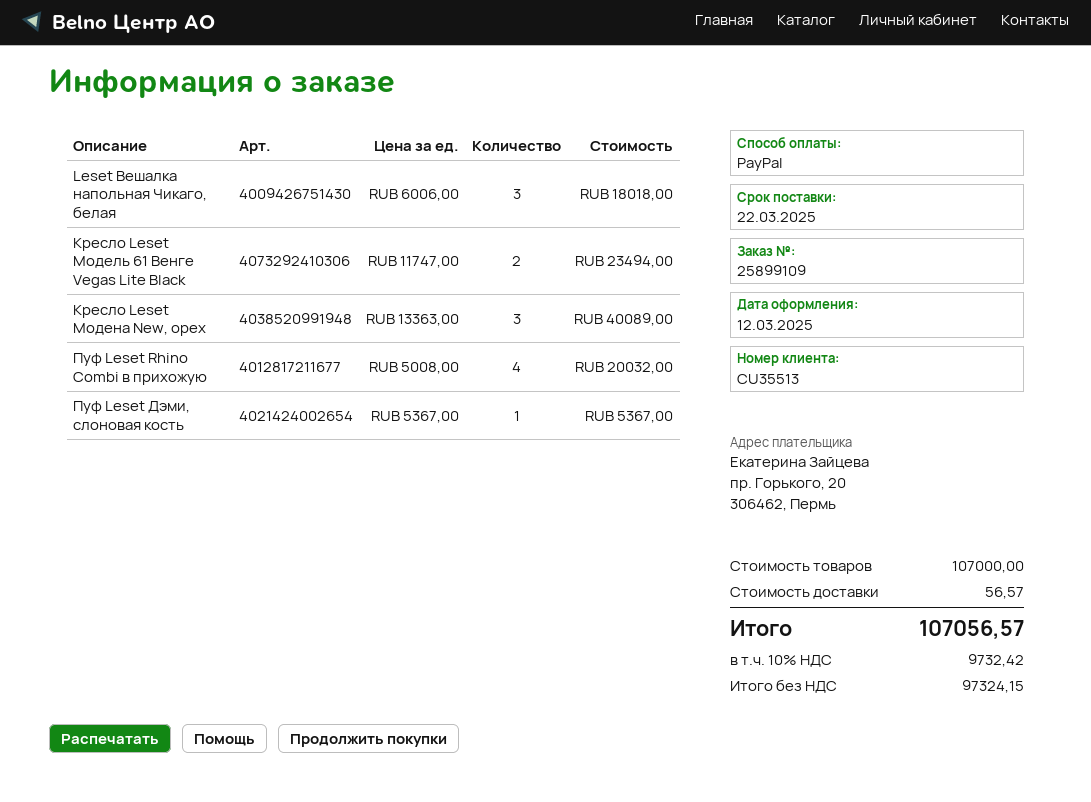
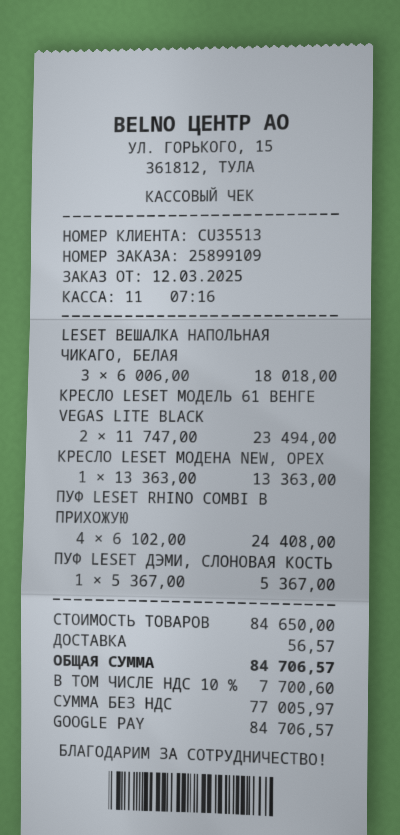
payment method: PayPal -> Google Pay
Кресло Leset Модена New, орех: 3 x 13363.00 = 40089.00 -> 1 x 13363.00 = 13363.00
Пуф Leset Rhino Combi в прихожую: 4 x 5008.00 = 20032.00 -> 4 x 6102.00 = 24408.00
subtotal: 107000.00 -> 84650.00
net: 97324.15 -> 77005.97
tax: 10% = 9732.42 -> 10% = 7700.60
total: 107056.57 -> 84706.57

